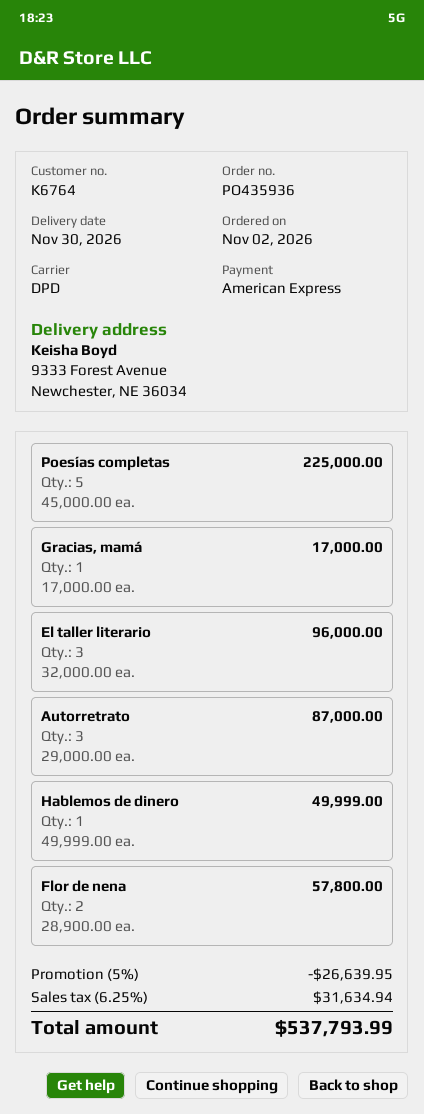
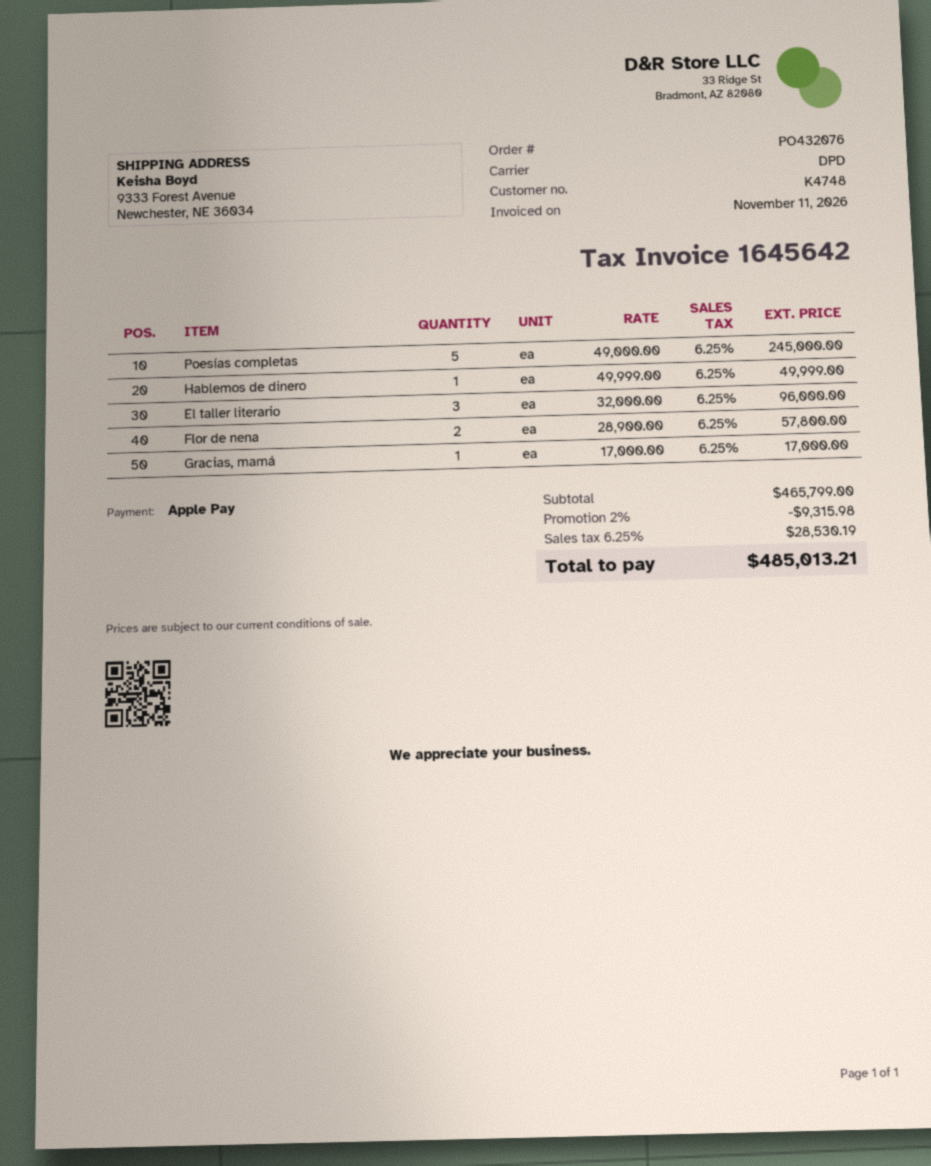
order number: PO435936 -> PO432076
customer number: K6764 -> K4748
payment method: American Express -> Apple Pay
Poesías completas: 5 x 45000.00 = 225000.00 -> 5 x 49000.00 = 245000.00
Autorretrato: 3 x 29000.00 = 87000.00 -> none
discount: 5% = 26639.95 -> 2% = 9315.98
tax: 6.25% = 31634.94 -> 6.25% = 28530.19
total: 537793.99 -> 485013.21

